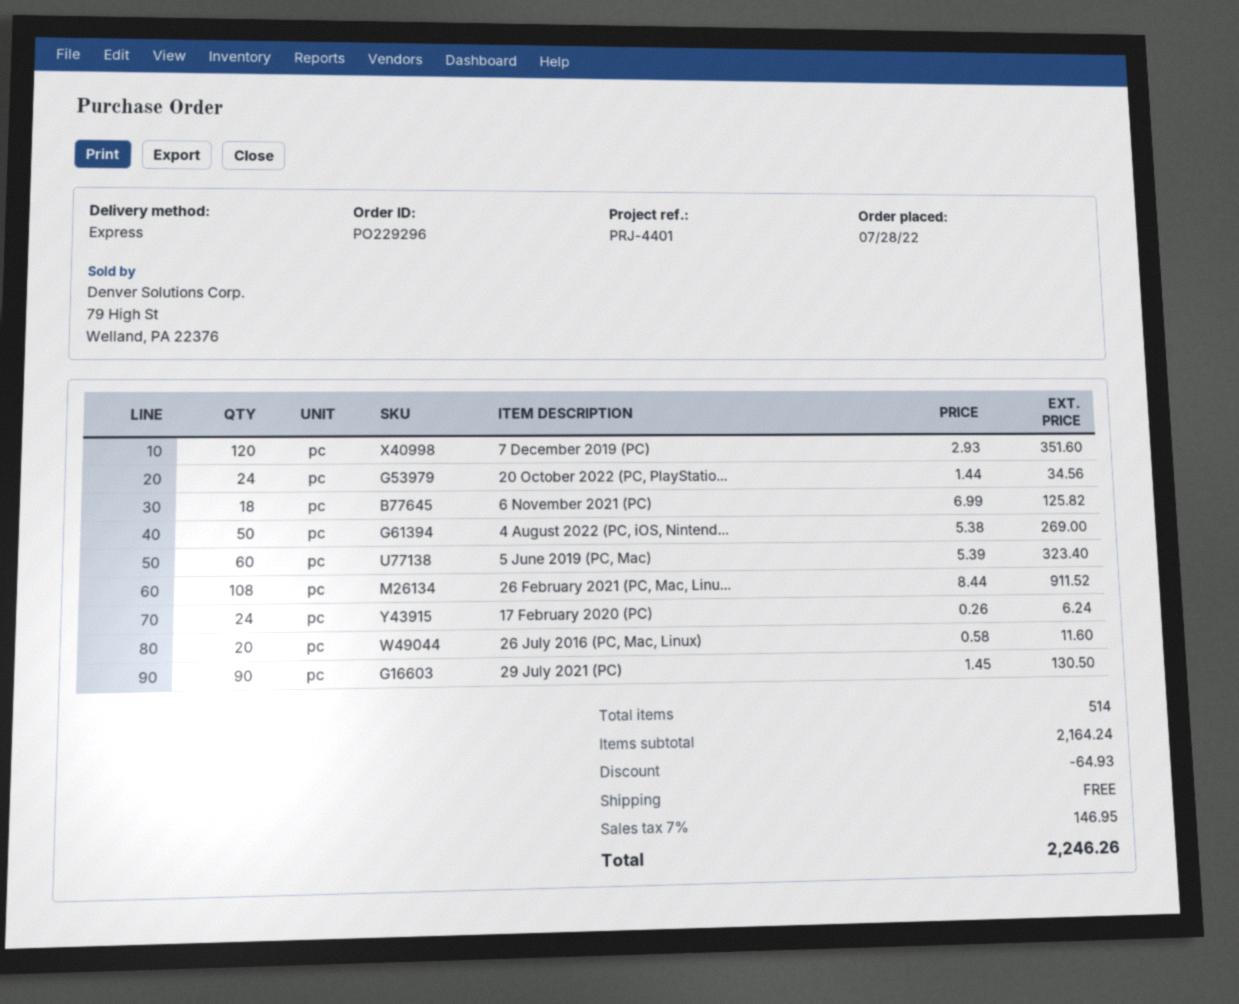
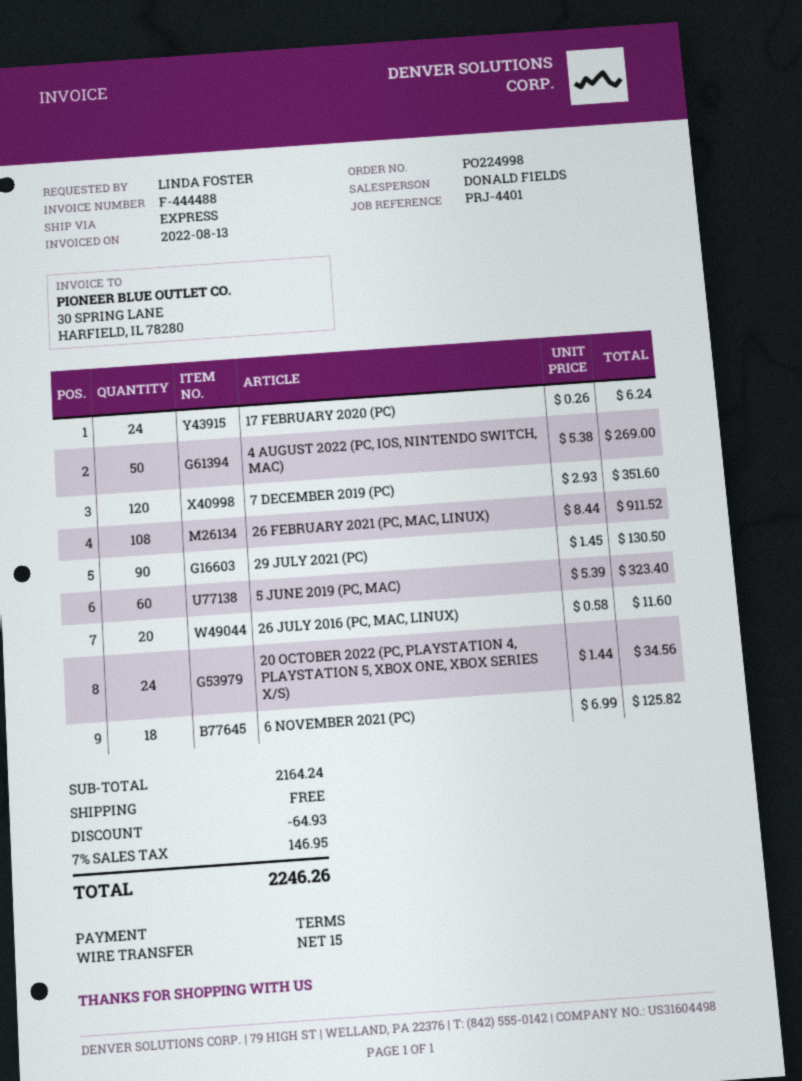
order number: PO229296 -> PO224998

